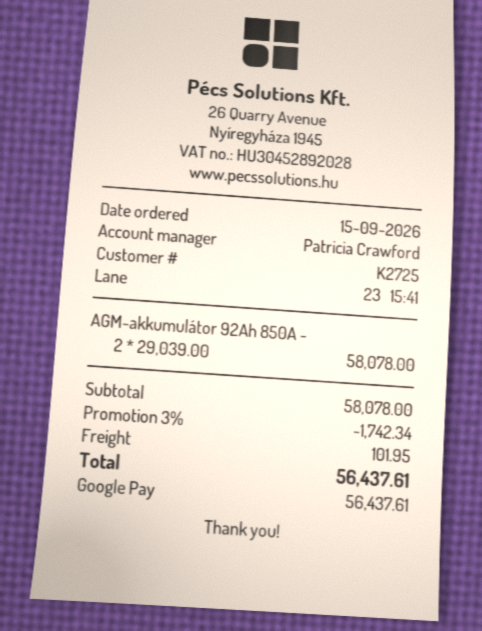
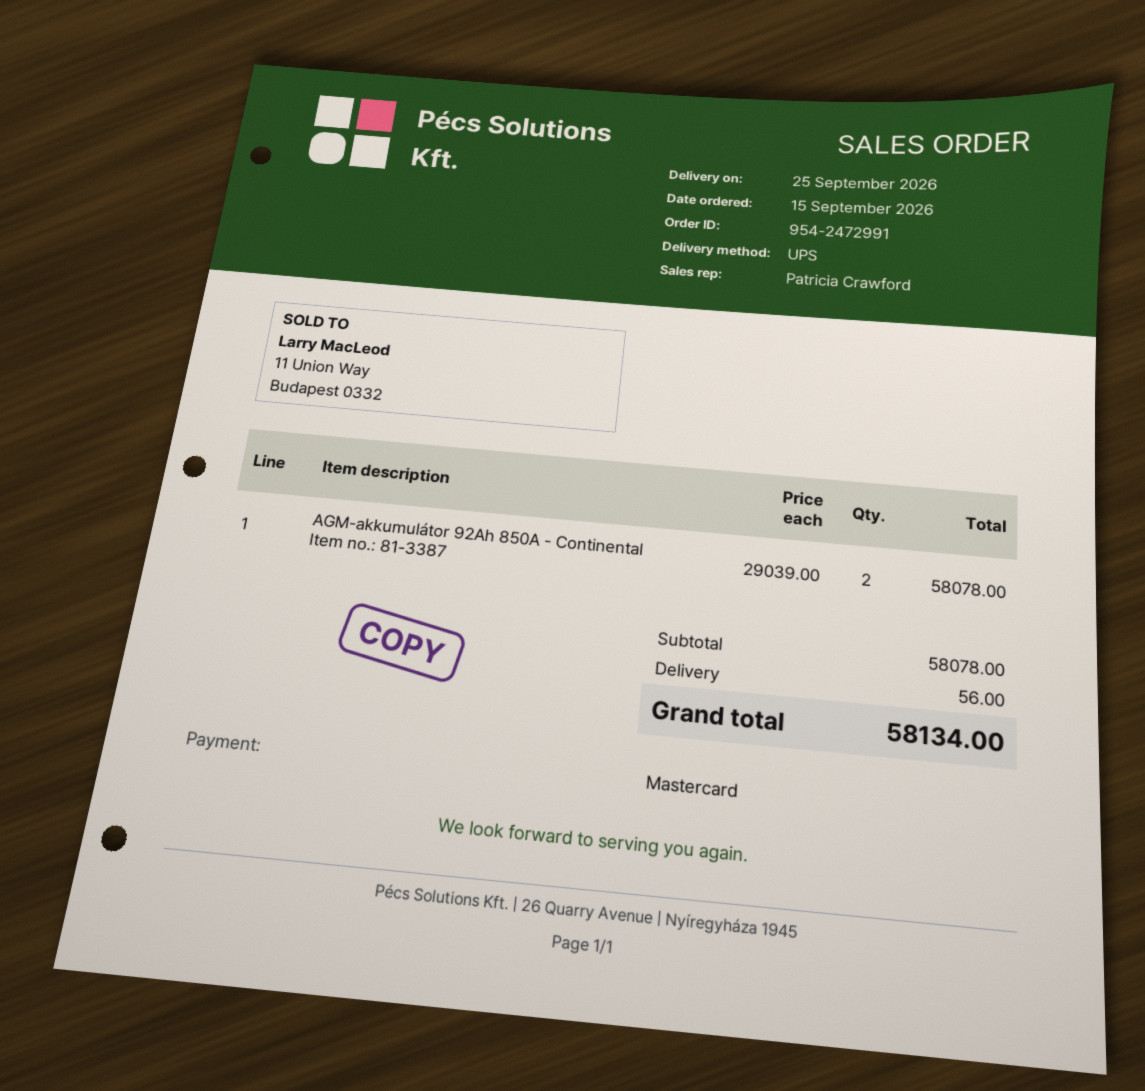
payment method: Google Pay -> Mastercard
discount: 3% = 1742.34 -> none
shipping: 101.95 -> 56.00
total: 56437.61 -> 58134.00

